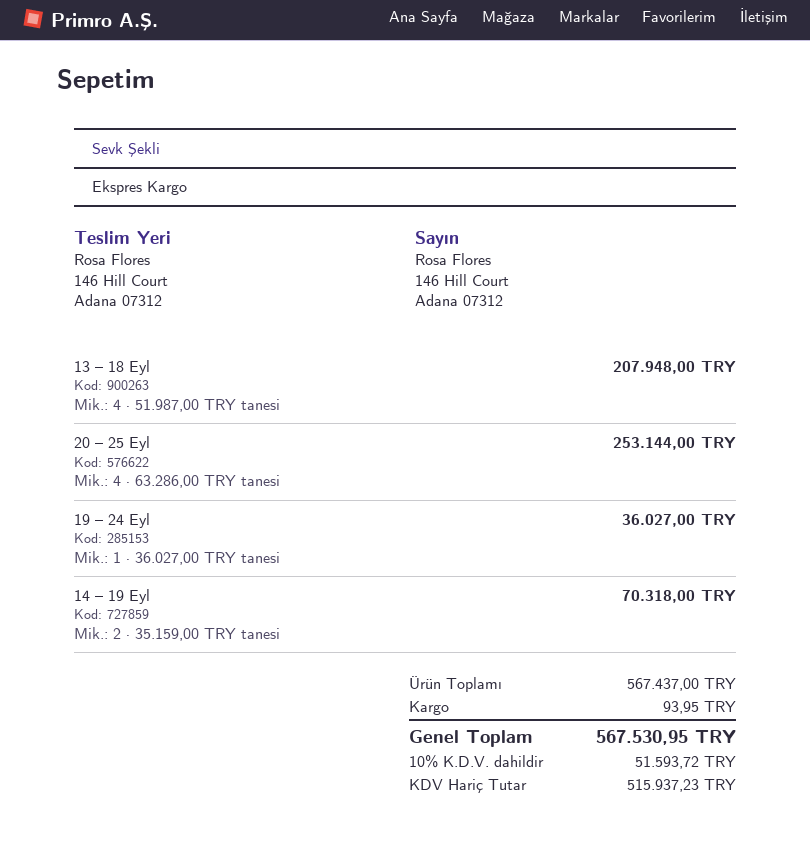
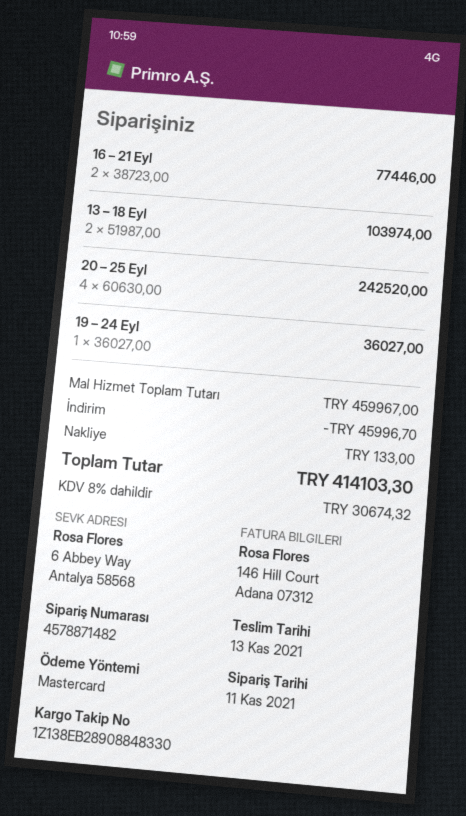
ship to: 146 Hill Court, Adana 07312 -> 6 Abbey Way, Antalya 58568
13 – 18 Eyl: 4 x 51987.00 = 207948.00 -> 2 x 51987.00 = 103974.00
20 – 25 Eyl: 4 x 63286.00 = 253144.00 -> 4 x 60630.00 = 242520.00
14 – 19 Eyl: 2 x 35159.00 = 70318.00 -> none
16 – 21 Eyl: none -> 2 x 38723.00 = 77446.00
subtotal: 567437.00 -> 459967.00
discount: none -> 45996.70
shipping: 93.95 -> 133.00
tax: 10% = 51593.72 -> 8% = 30674.32
total: 567530.95 -> 414103.30

